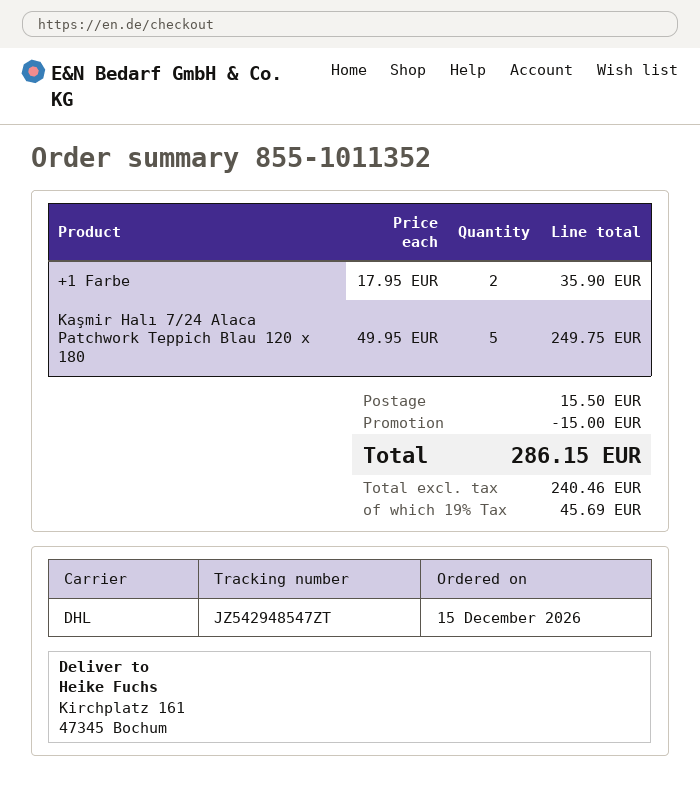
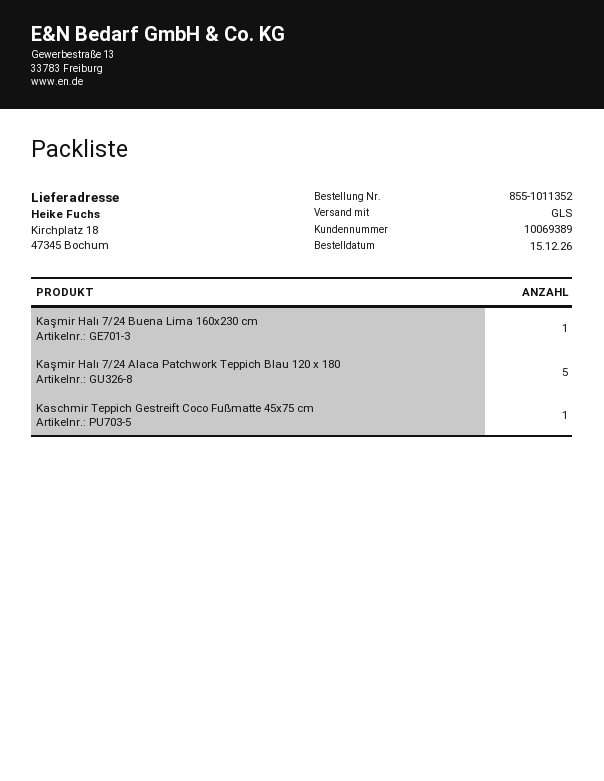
shipping method: DHL -> GLS
ship to: Kirchplatz 161, 47345 Bochum -> Kirchplatz 18, 47345 Bochum
+1 Farbe: 2 -> none
Kaşmir Halı 7/24 Buena Lima 160x230 cm: none -> 1
Kaschmir Teppich Gestreift Coco Fußmatte 45x75 cm: none -> 1

